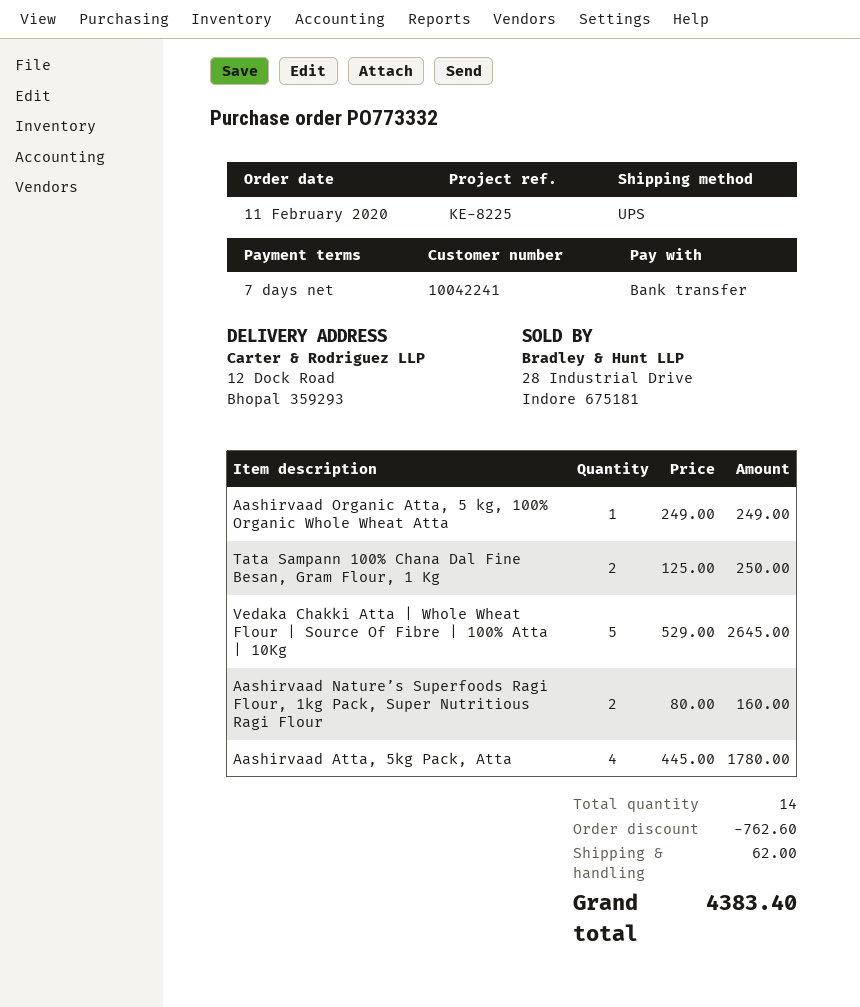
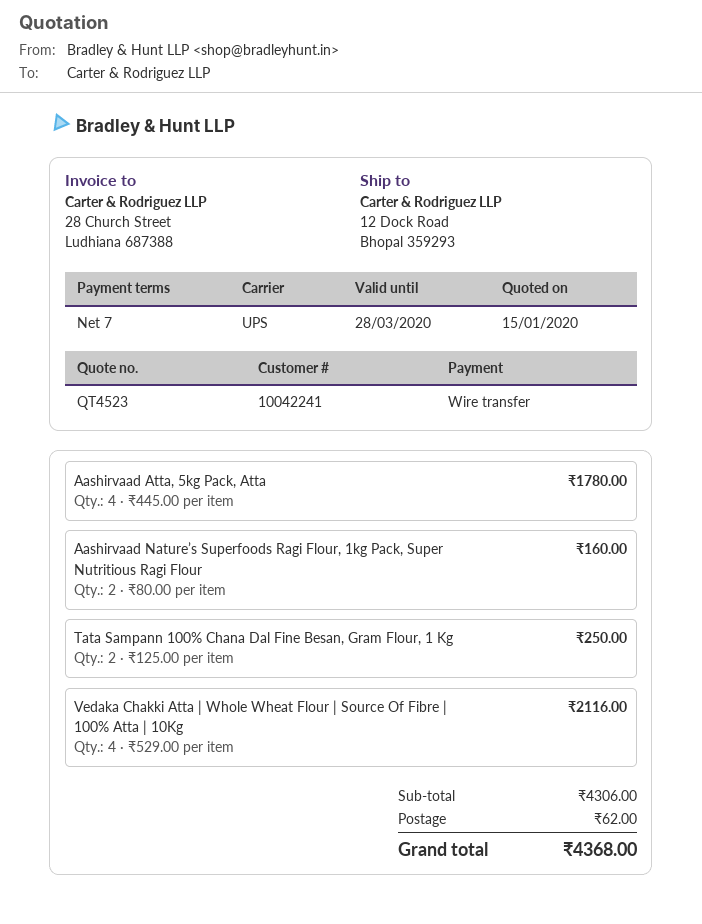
Aashirvaad Organic Atta, 5 kg, 100% Organic Whole Wheat Atta: 1 x 249.00 = 249.00 -> none
Vedaka Chakki Atta | Whole Wheat Flour | Source Of Fibre | 100% Atta | 10Kg: 5 x 529.00 = 2645.00 -> 4 x 529.00 = 2116.00
discount: 762.60 -> none
total: 4383.40 -> 4368.00

